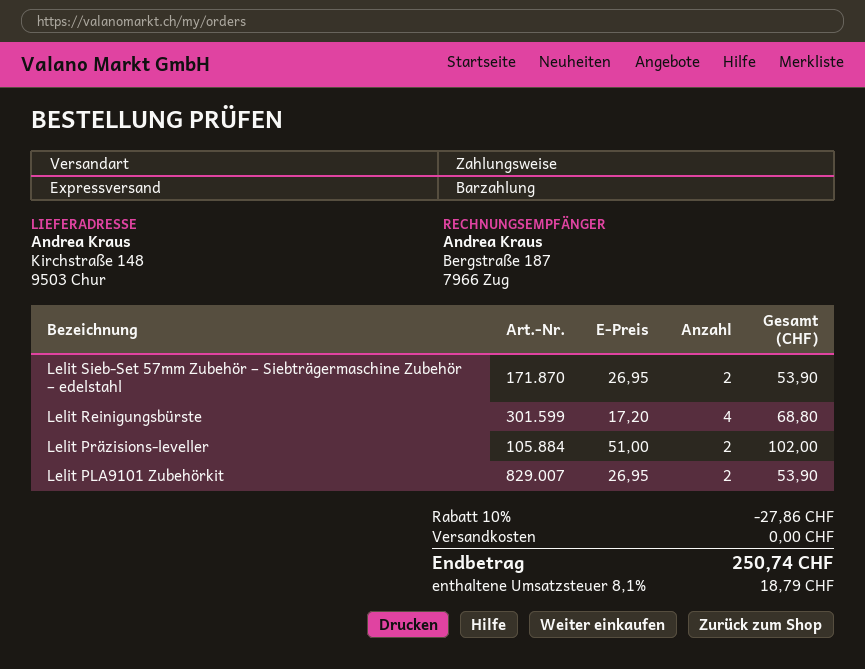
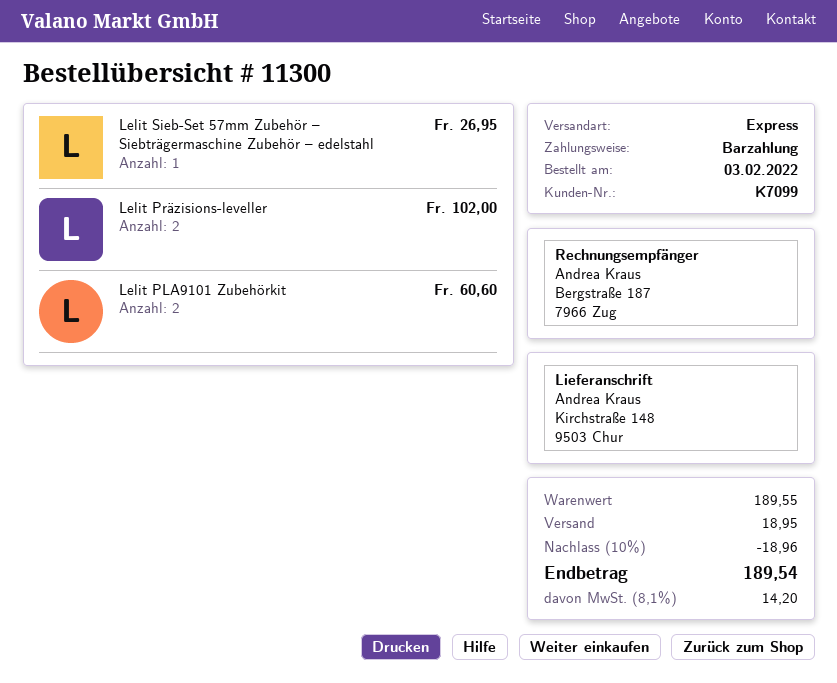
Lelit Sieb-Set 57mm Zubehör – Siebträgermaschine Zubehör – edelstahl: 2 for 53.90 -> 1 for 26.95
Lelit Reinigungsbürste: 4 for 68.80 -> none
Lelit PLA9101 Zubehörkit: 2 for 53.90 -> 2 for 60.60
discount: 10% = 27.86 -> 10% = 18.96
shipping: 0.00 -> 18.95
tax: 8.1% = 18.79 -> 8.1% = 14.20
total: 250.74 -> 189.54

